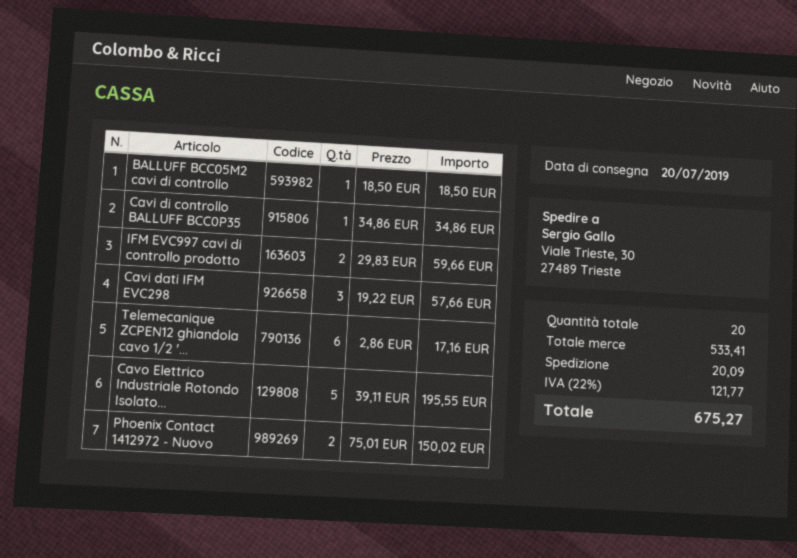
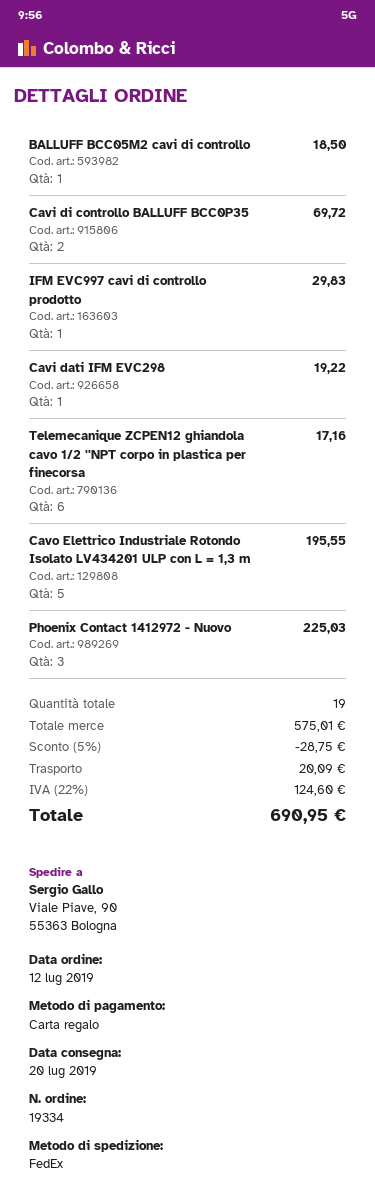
ship to: Viale Trieste, 30, 27489 Trieste -> Viale Piave, 90, 55363 Bologna
Cavi di controllo BALLUFF BCC0P35: 1 for 34.86 -> 2 for 69.72
IFM EVC997 cavi di controllo prodotto: 2 for 59.66 -> 1 for 29.83
Cavi dati IFM EVC298: 3 for 57.66 -> 1 for 19.22
Phoenix Contact 1412972 - Nuovo: 2 for 150.02 -> 3 for 225.03
total quantity: 20 -> 19
subtotal: 533.41 -> 575.01
discount: none -> 5% = 28.75
tax: 22% = 121.77 -> 22% = 124.60
total: 675.27 -> 690.95

